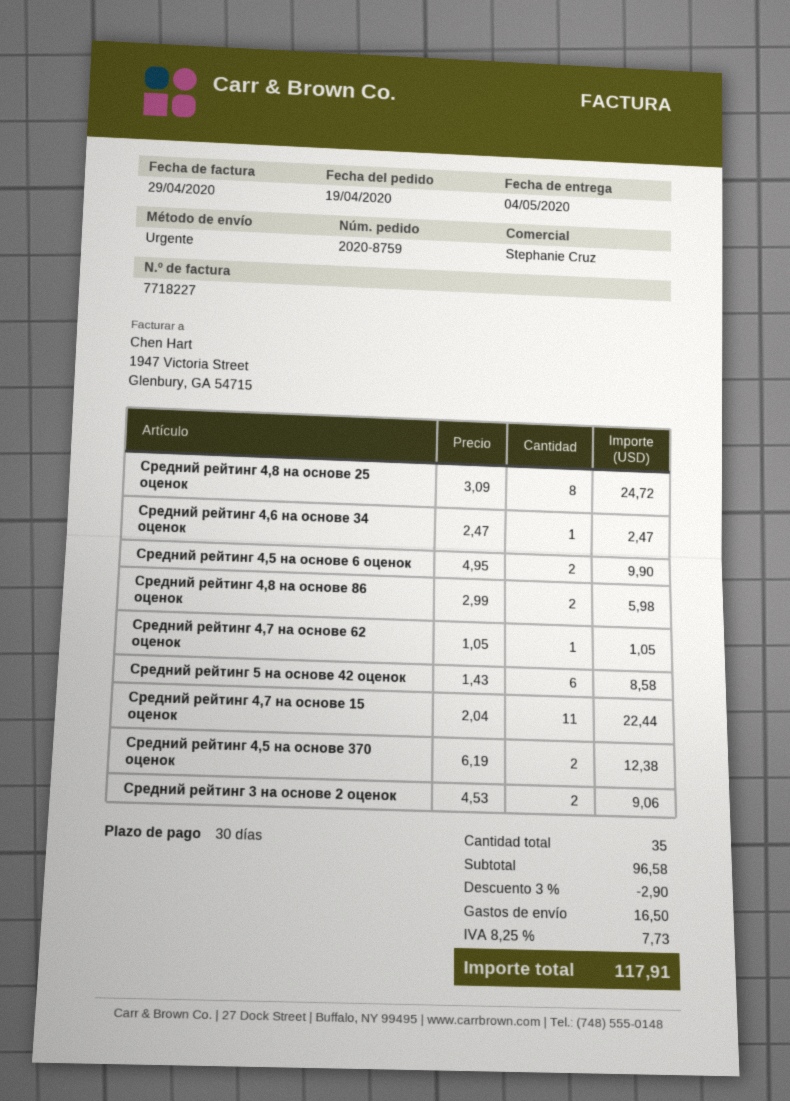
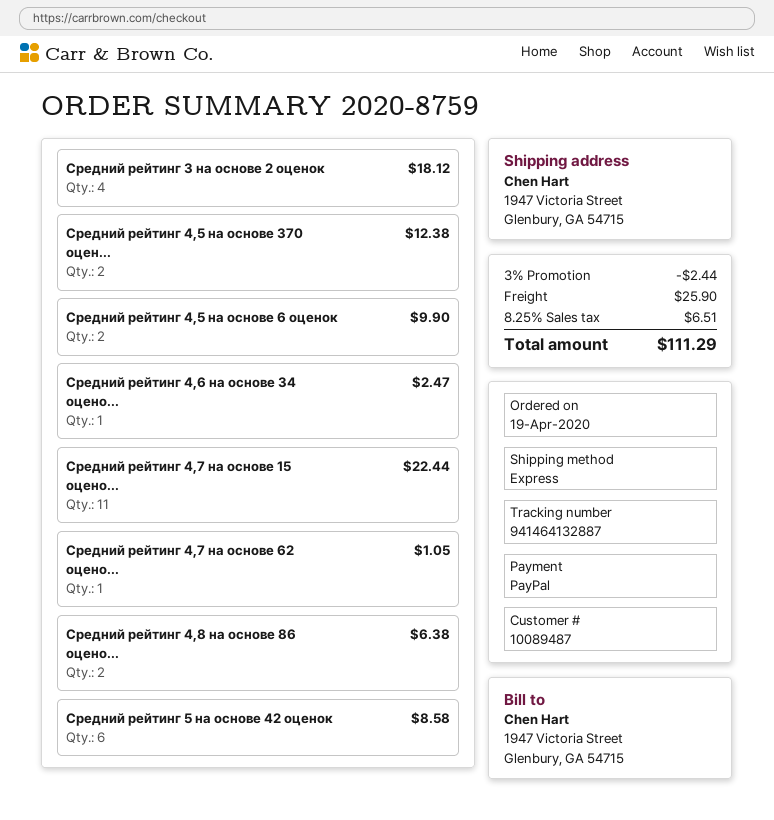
Средний рейтинг 4,8 на основе 25 оценок: 8 for 24.72 -> none
Средний рейтинг 4,8 на основе 86 оценок: 2 for 5.98 -> 2 for 6.38
Средний рейтинг 3 на основе 2 оценок: 2 for 9.06 -> 4 for 18.12
discount: 3% = 2.90 -> 3% = 2.44
shipping: 16.50 -> 25.90
tax: 8.25% = 7.73 -> 8.25% = 6.51
total: 117.91 -> 111.29

